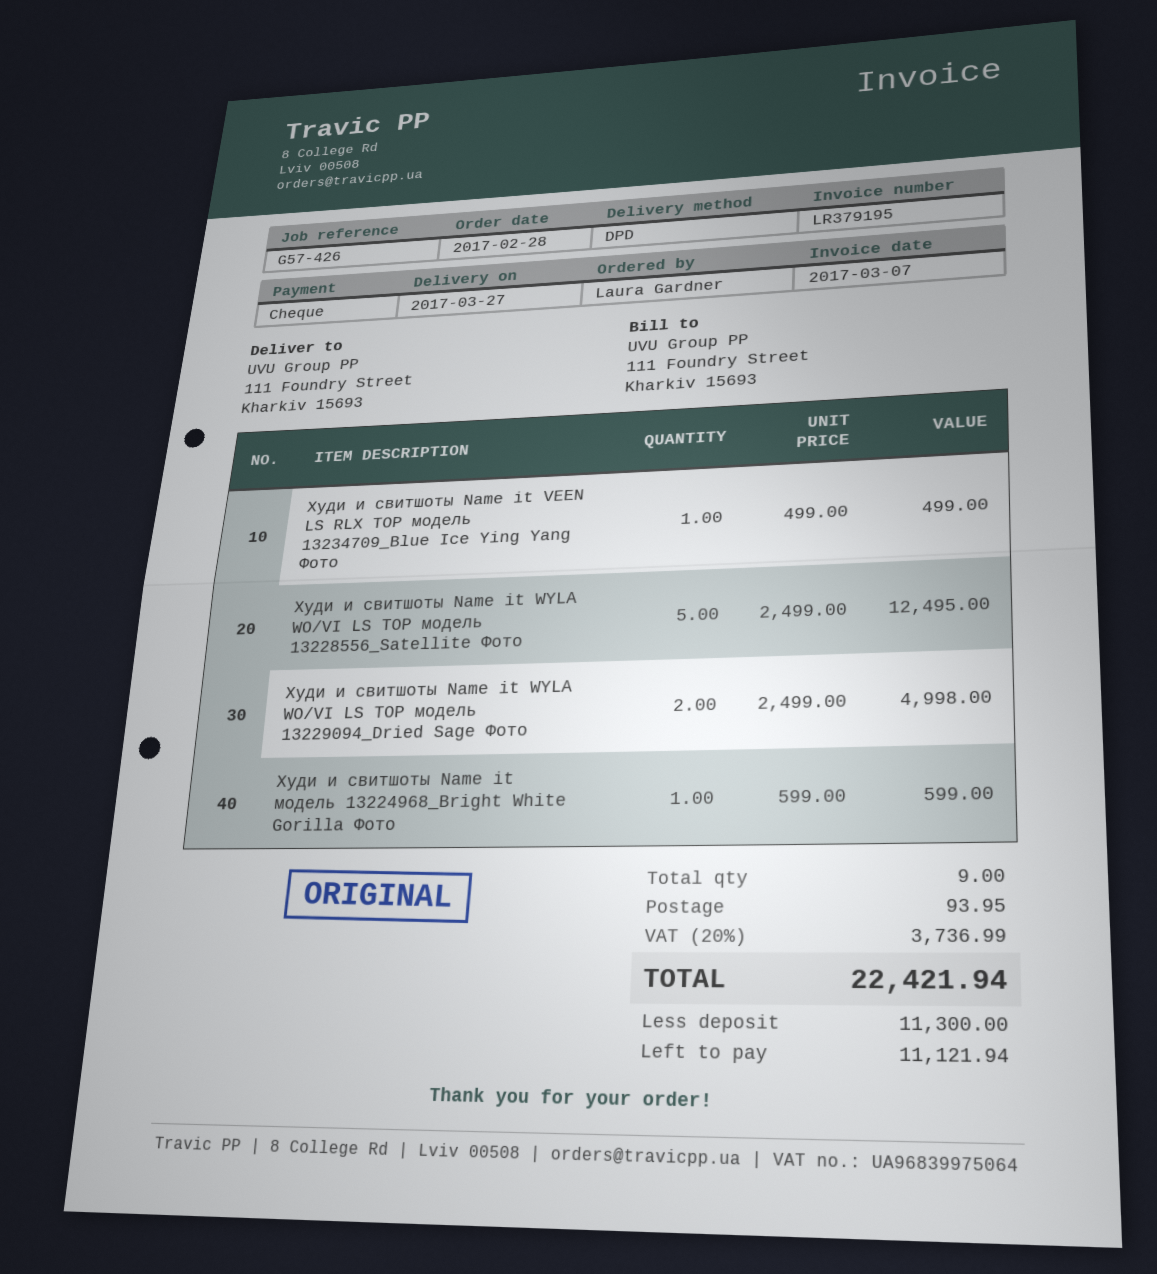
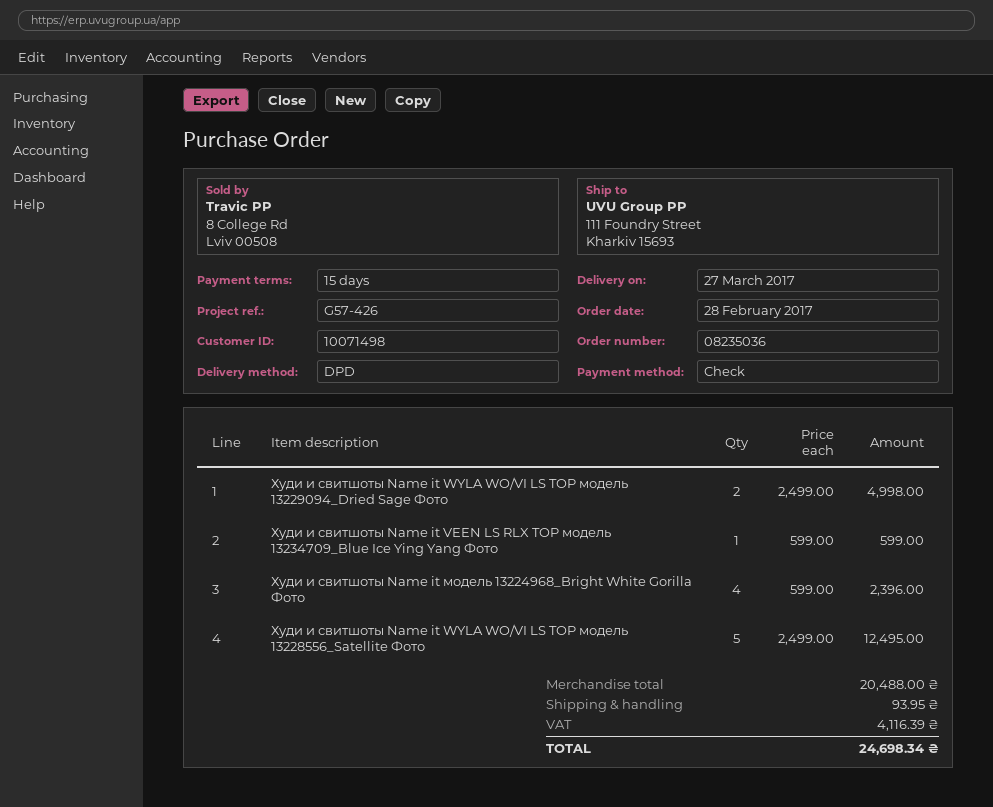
Худи и свитшоты Name it VEEN LS RLX TOP модель 13234709_Blue Ice Ying Yang Фото: 1 x 499.00 = 499.00 -> 1 x 599.00 = 599.00
Худи и свитшоты Name it модель 13224968_Bright White Gorilla Фото: 1 x 599.00 = 599.00 -> 4 x 599.00 = 2396.00
tax: 3736.99 -> 4116.39
total: 22421.94 -> 24698.34

